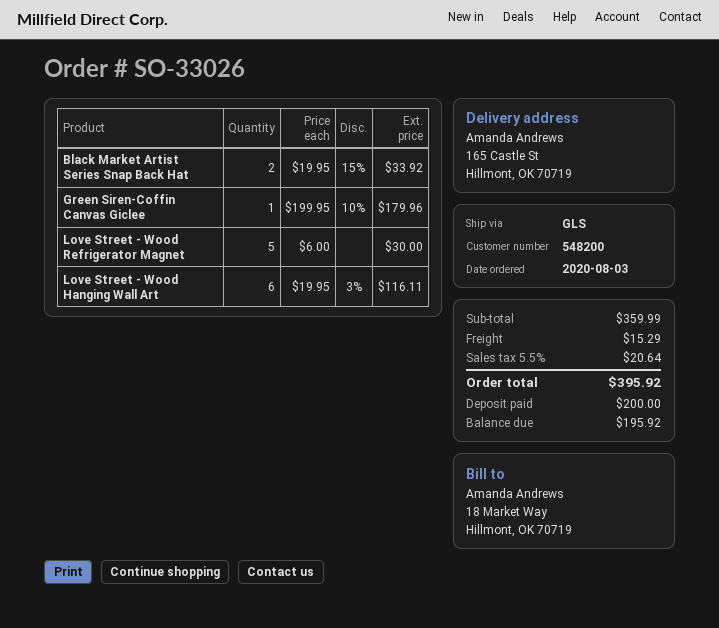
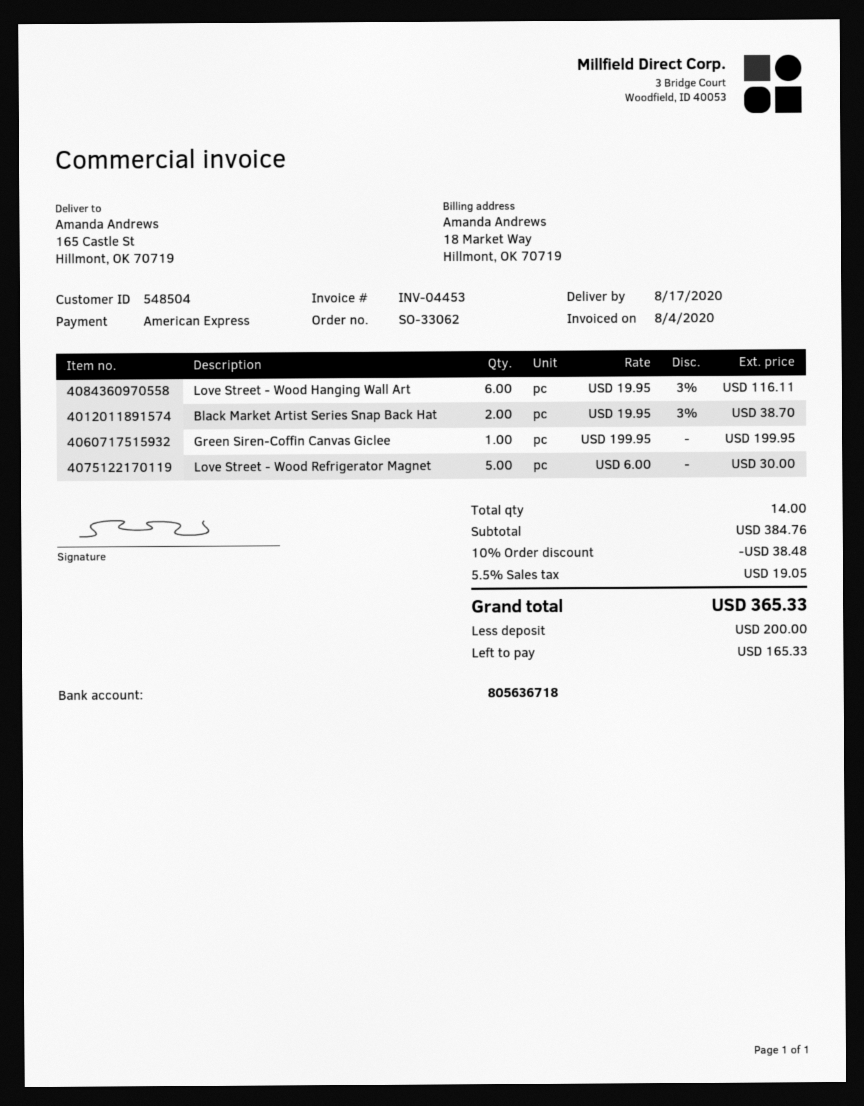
order number: SO-33026 -> SO-33062
customer number: 548200 -> 548504
Black Market Artist Series Snap Back Hat: 2 x 19.95 - 15% = 33.92 -> 2 x 19.95 - 3% = 38.70
Green Siren-Coffin Canvas Giclee: 1 x 199.95 - 10% = 179.96 -> 1 x 199.95 = 199.95
subtotal: 359.99 -> 384.76
discount: none -> 10% = 38.48
shipping: 15.29 -> none
tax: 5.5% = 20.64 -> 5.5% = 19.05
total: 395.92 -> 365.33
balance: 195.92 -> 165.33

